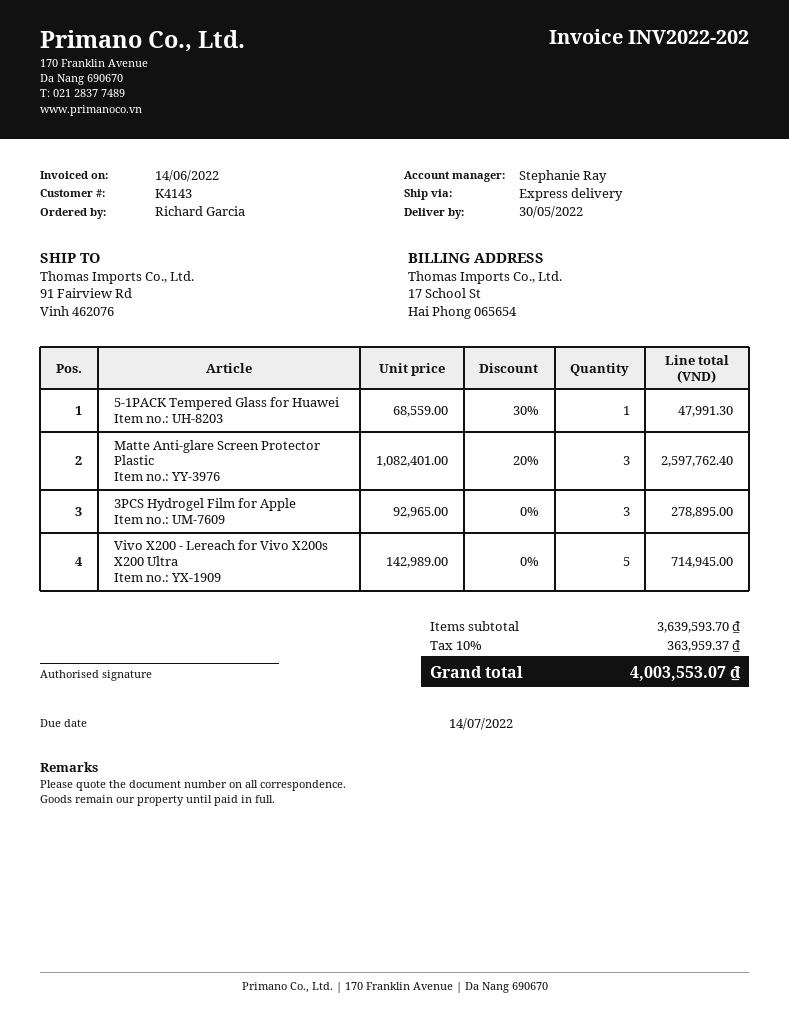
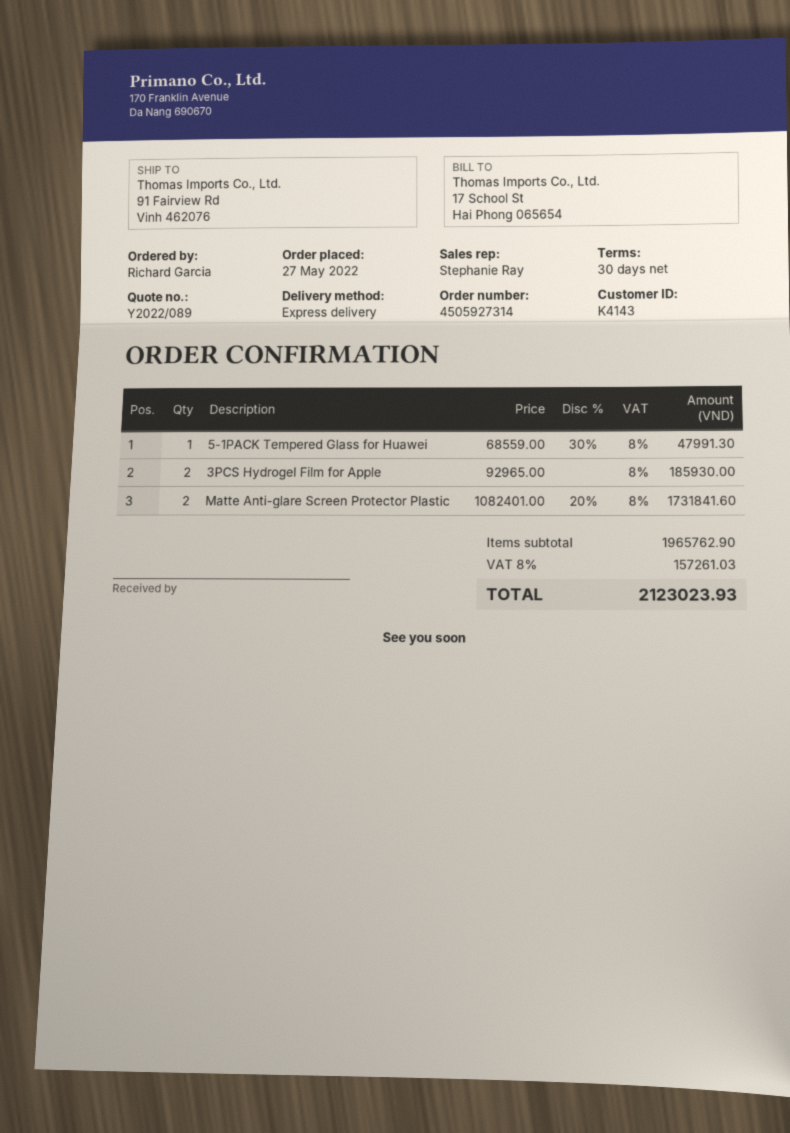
Matte Anti-glare Screen Protector Plastic: 3 x 1082401.00 - 20% = 2597762.40 -> 2 x 1082401.00 - 20% = 1731841.60
3PCS Hydrogel Film for Apple: 3 x 92965.00 = 278895.00 -> 2 x 92965.00 = 185930.00
Vivo X200 - Lereach for Vivo X200s X200 Ultra: 5 x 142989.00 = 714945.00 -> none
subtotal: 3639593.70 -> 1965762.90
tax: 10% = 363959.37 -> 8% = 157261.03
total: 4003553.07 -> 2123023.93

